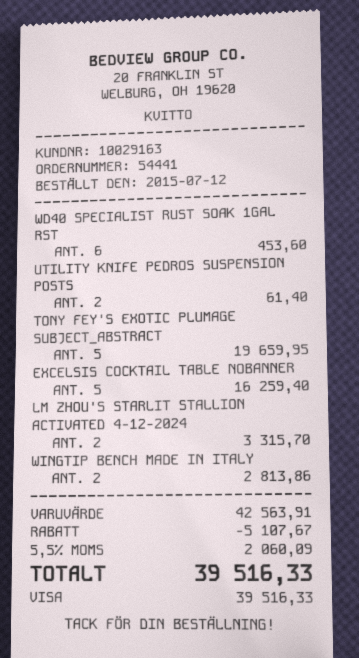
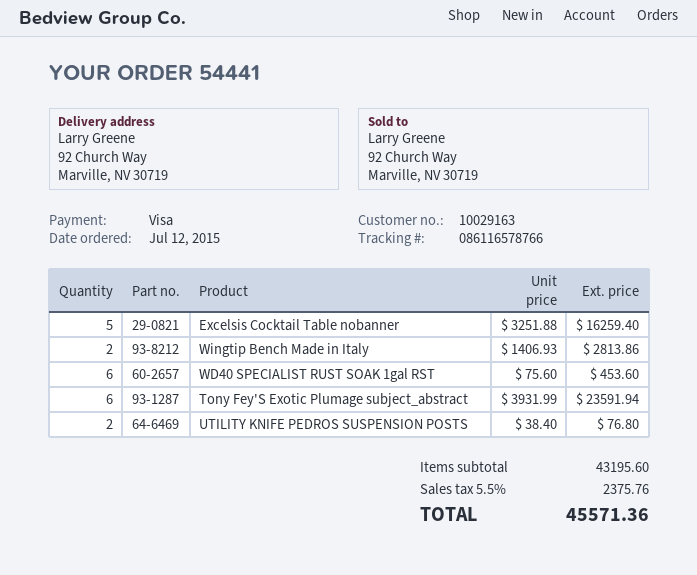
UTILITY KNIFE PEDROS SUSPENSION POSTS: 2 for 61.40 -> 2 for 76.80
TONY FEY'S EXOTIC PLUMAGE SUBJECT_ABSTRACT: 5 for 19659.95 -> 6 for 23591.94
LM ZHOU'S STARLIT STALLION ACTIVATED 4-12-2024: 2 for 3315.70 -> none
subtotal: 42563.91 -> 43195.60
discount: 5107.67 -> none
tax: 5.5% = 2060.09 -> 5.5% = 2375.76
total: 39516.33 -> 45571.36

